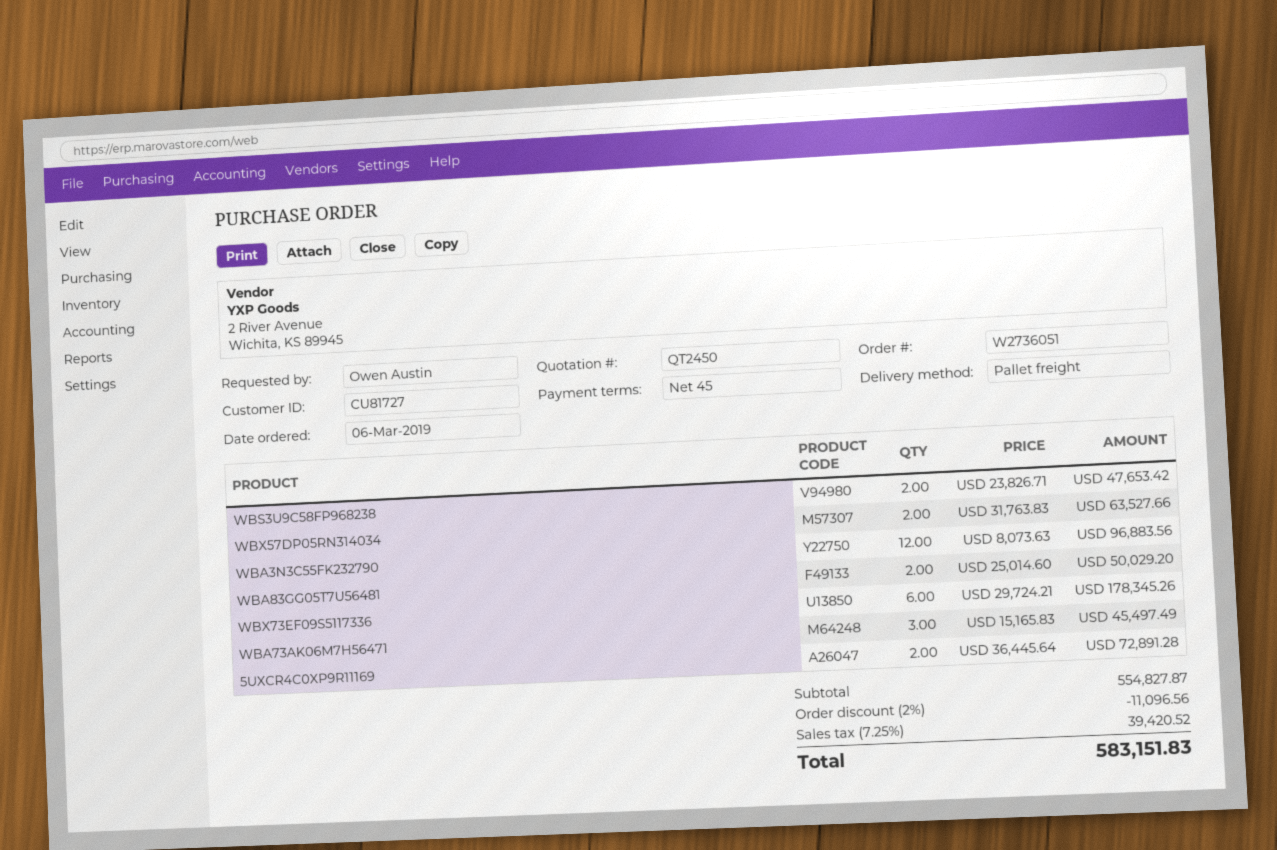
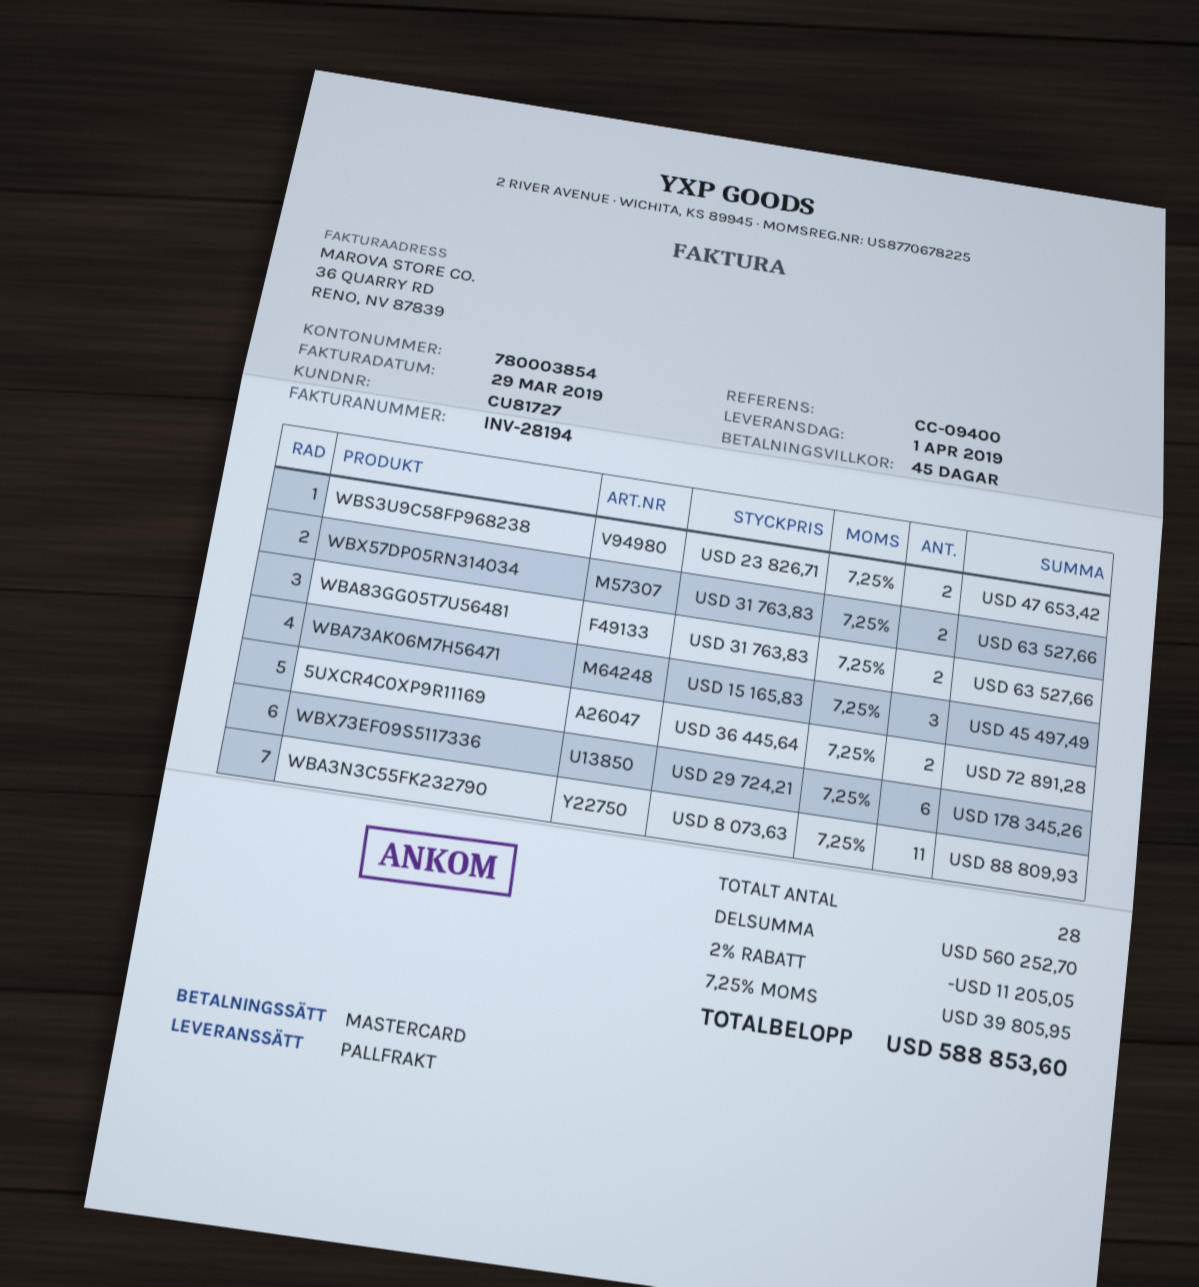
WBA3N3C55FK232790: 12 x 8073.63 = 96883.56 -> 11 x 8073.63 = 88809.93
WBA83GG05T7U56481: 2 x 25014.60 = 50029.20 -> 2 x 31763.83 = 63527.66
subtotal: 554827.87 -> 560252.70
discount: 2% = 11096.56 -> 2% = 11205.05
tax: 7.25% = 39420.52 -> 7.25% = 39805.95
total: 583151.83 -> 588853.60

